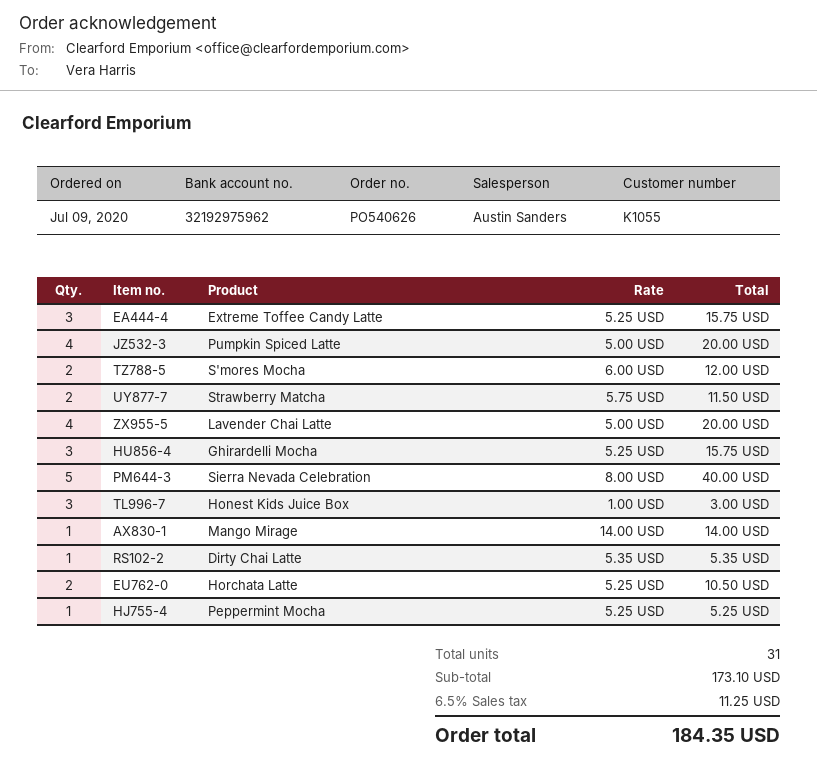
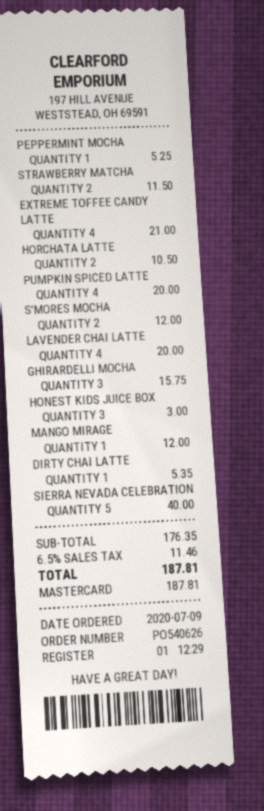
Extreme Toffee Candy Latte: 3 for 15.75 -> 4 for 21.00
Mango Mirage: 1 for 14.00 -> 1 for 12.00
subtotal: 173.10 -> 176.35
tax: 6.5% = 11.25 -> 6.5% = 11.46
total: 184.35 -> 187.81

